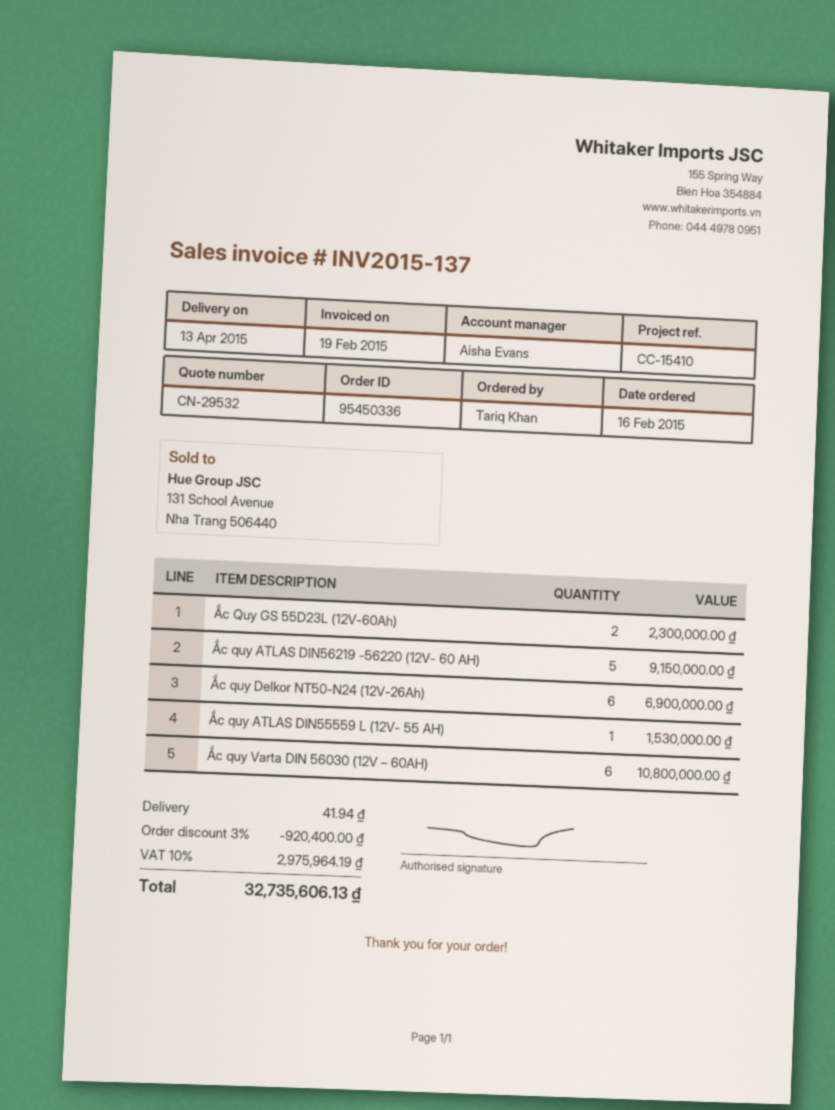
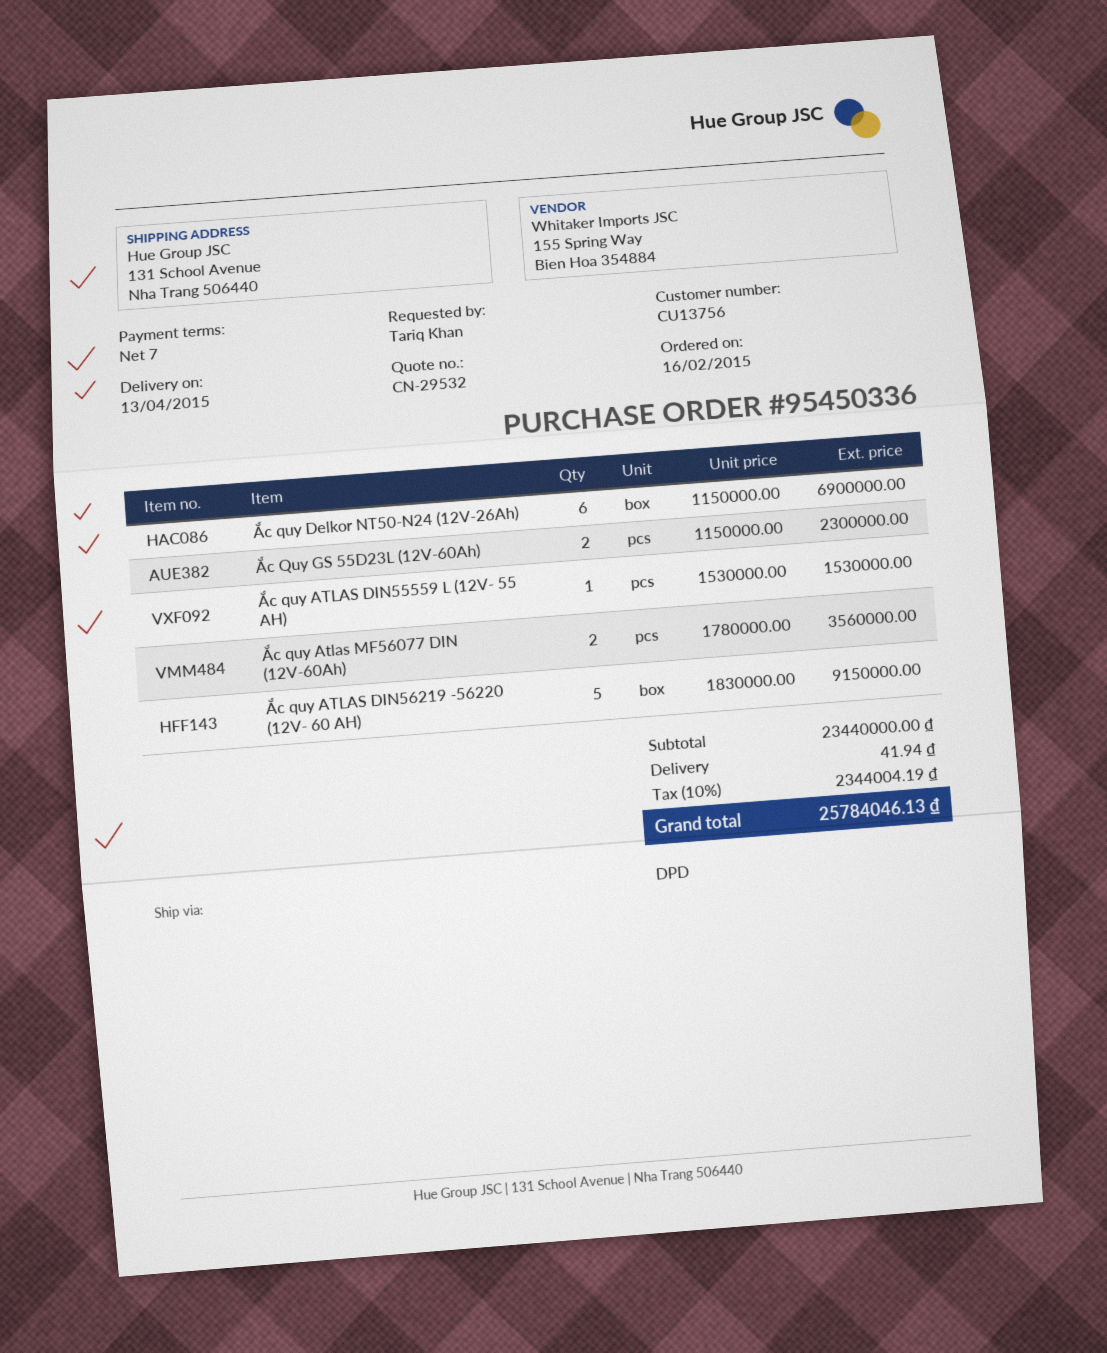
Ắc quy Varta DIN 56030 (12V – 60AH): 6 for 10800000.00 -> none
Ắc quy Atlas MF56077 DIN (12V-60Ah): none -> 2 for 3560000.00
discount: 3% = 920400.00 -> none
tax: 10% = 2975964.19 -> 10% = 2344004.19
total: 32735606.13 -> 25784046.13

